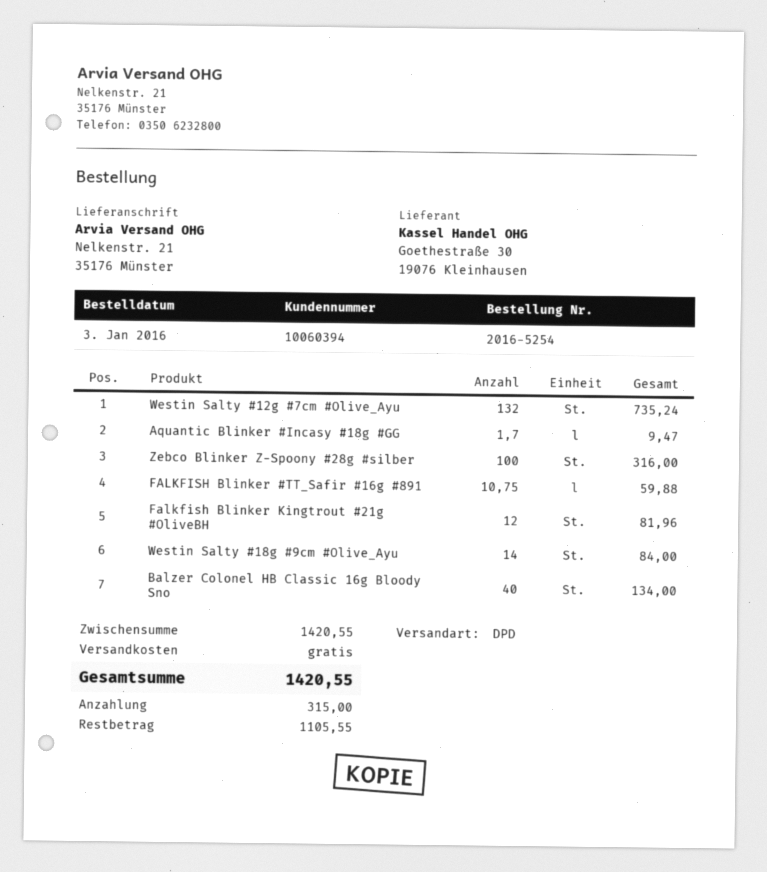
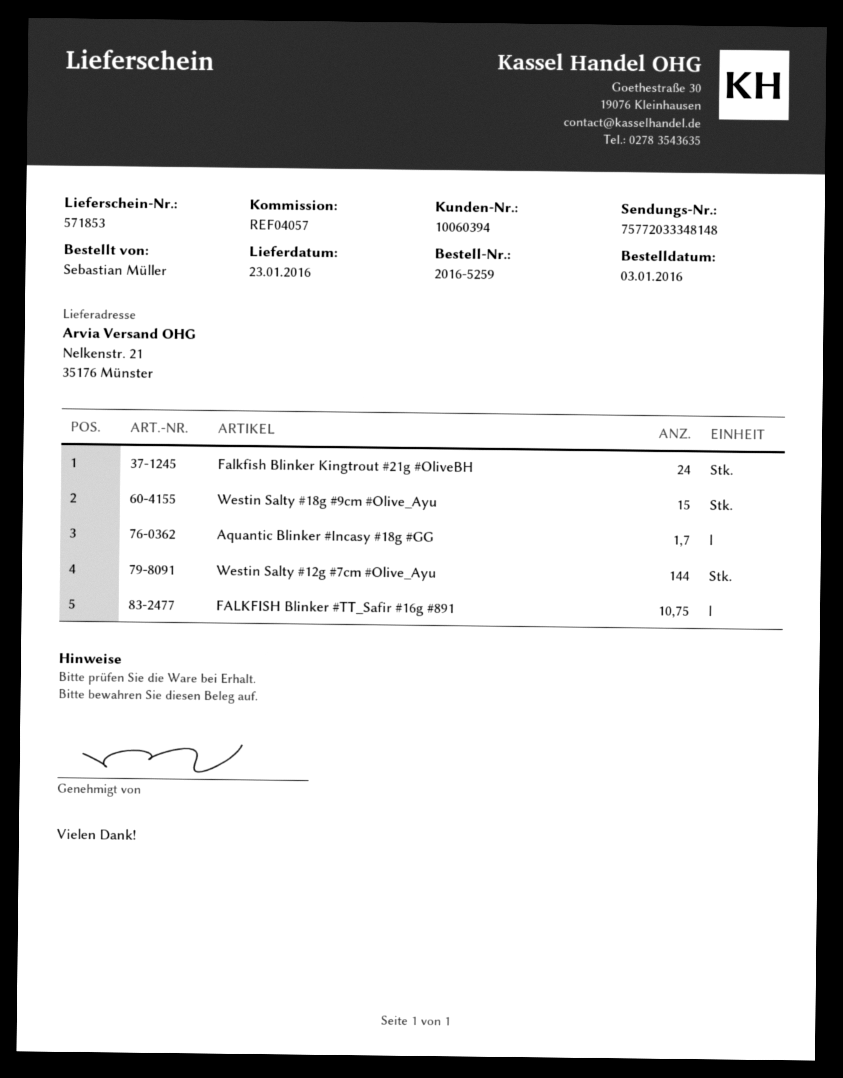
order number: 2016-5254 -> 2016-5259
Westin Salty #12g #7cm #Olive_Ayu: 132 -> 144
Zebco Blinker Z-Spoony #28g #silber: 100 -> none
Falkfish Blinker Kingtrout #21g #OliveBH: 12 -> 24
Westin Salty #18g #9cm #Olive_Ayu: 14 -> 15
Balzer Colonel HB Classic 16g Bloody Sno: 40 -> none

